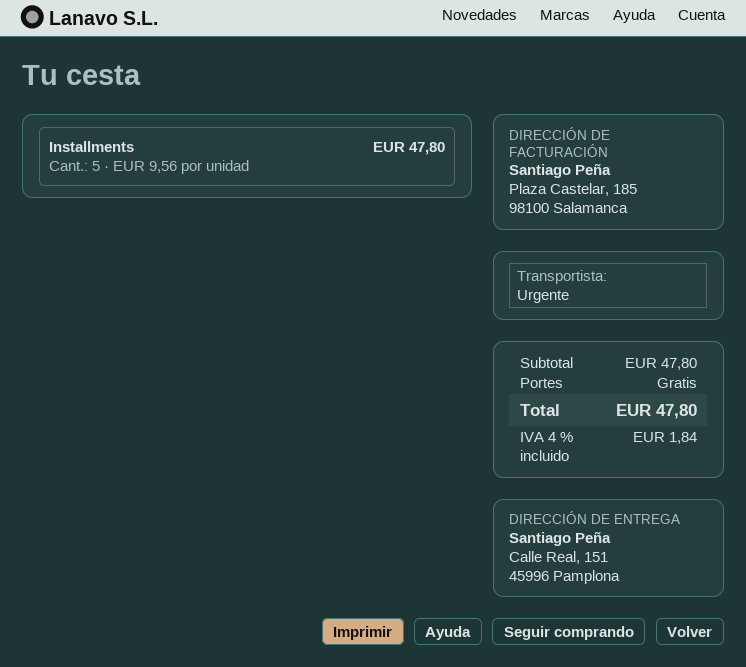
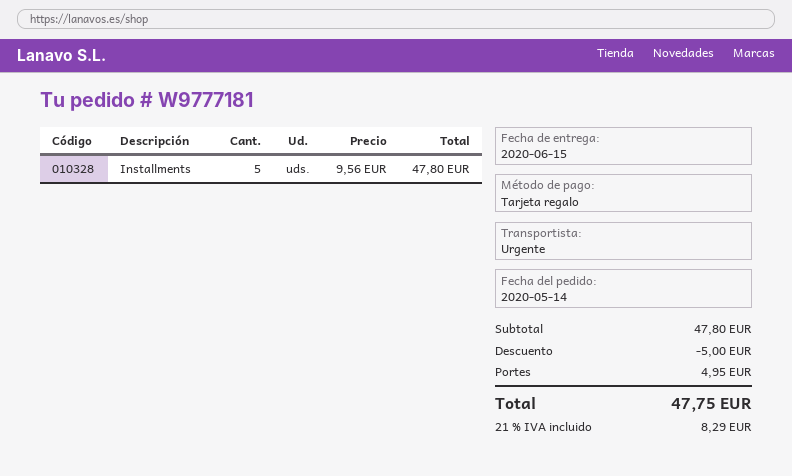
discount: none -> 5.00
shipping: 0.00 -> 4.95
tax: 4% = 1.84 -> 21% = 8.29
total: 47.80 -> 47.75

